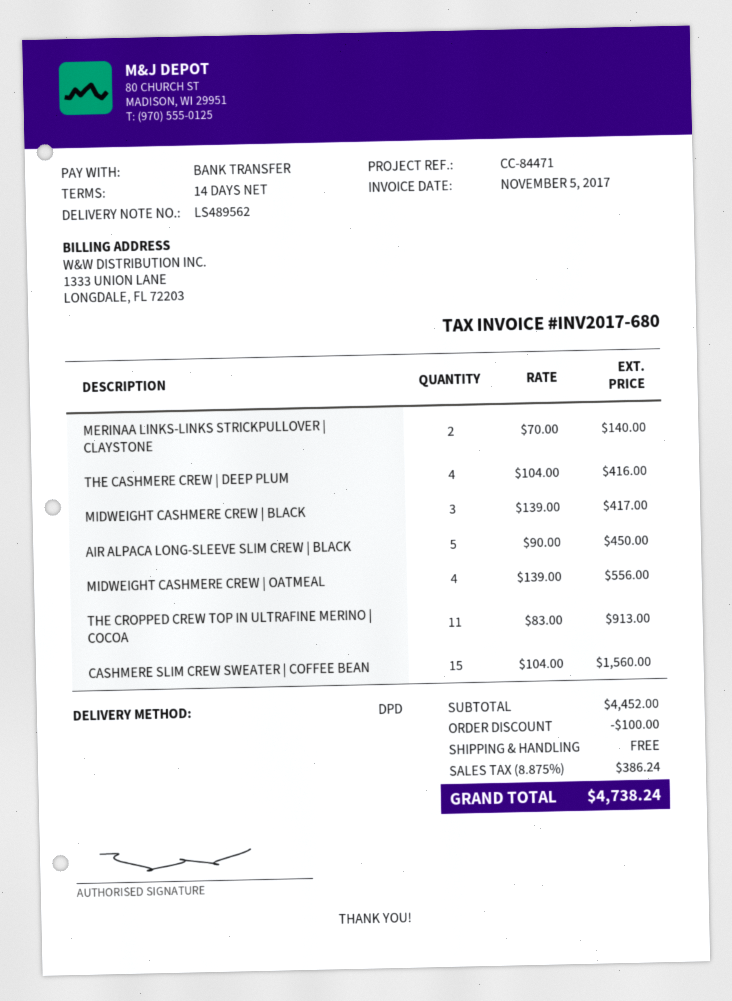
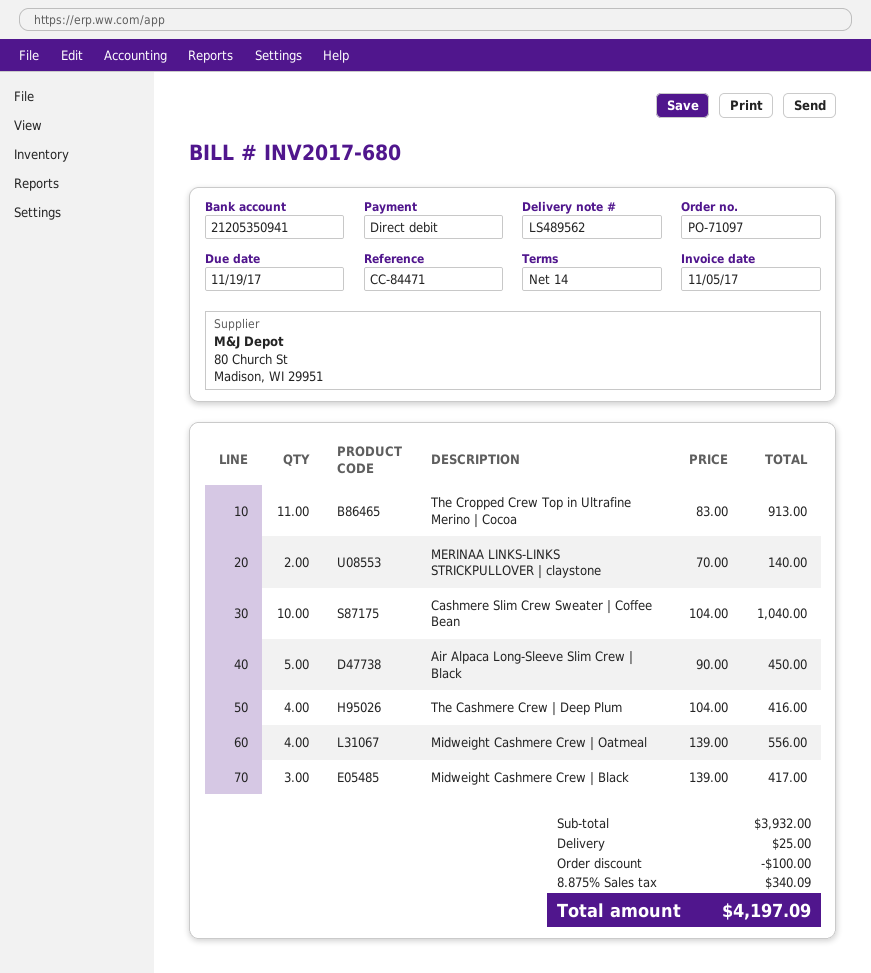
payment method: bank transfer -> direct debit
CASHMERE SLIM CREW SWEATER | COFFEE BEAN: 15 x 104.00 = 1560.00 -> 10 x 104.00 = 1040.00
subtotal: 4452.00 -> 3932.00
shipping: 0.00 -> 25.00
tax: 8.875% = 386.24 -> 8.875% = 340.09
total: 4738.24 -> 4197.09

